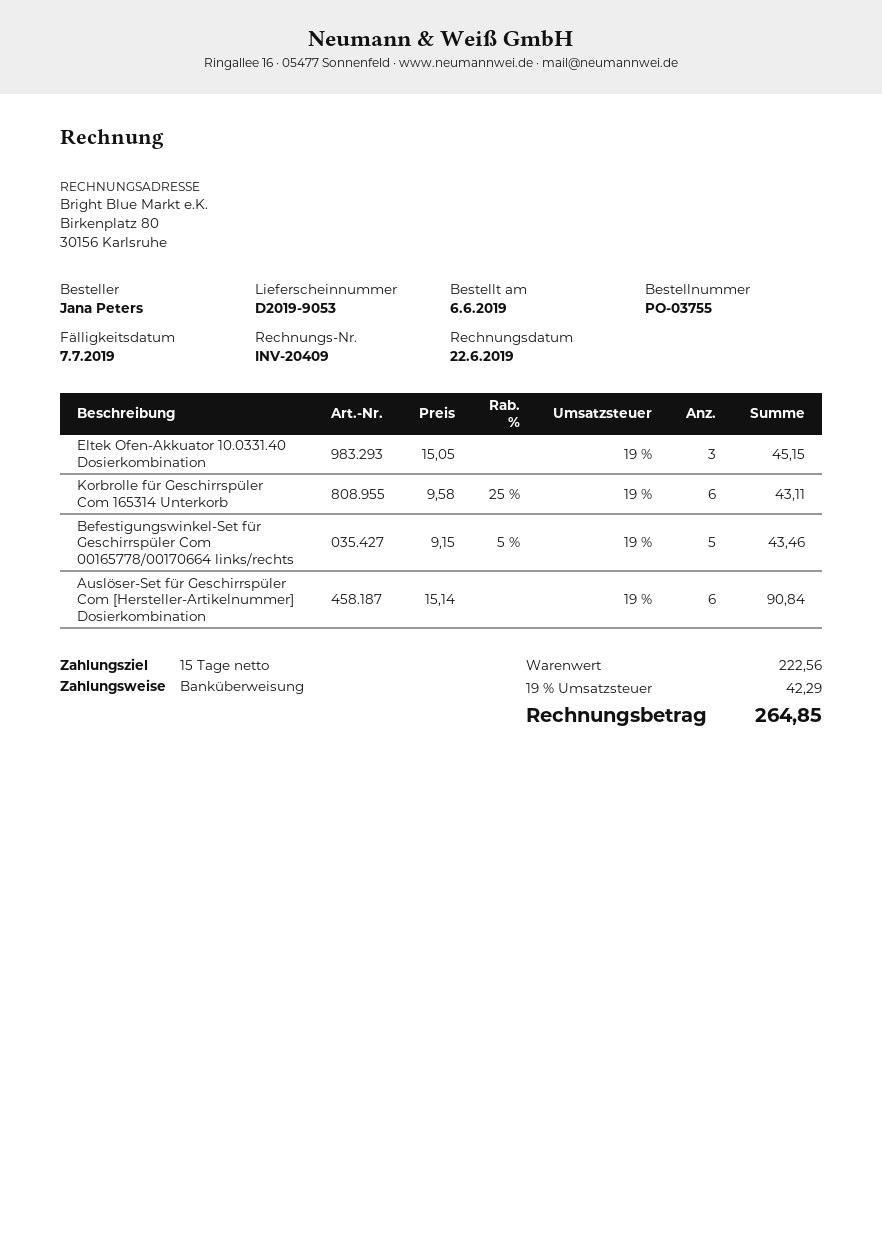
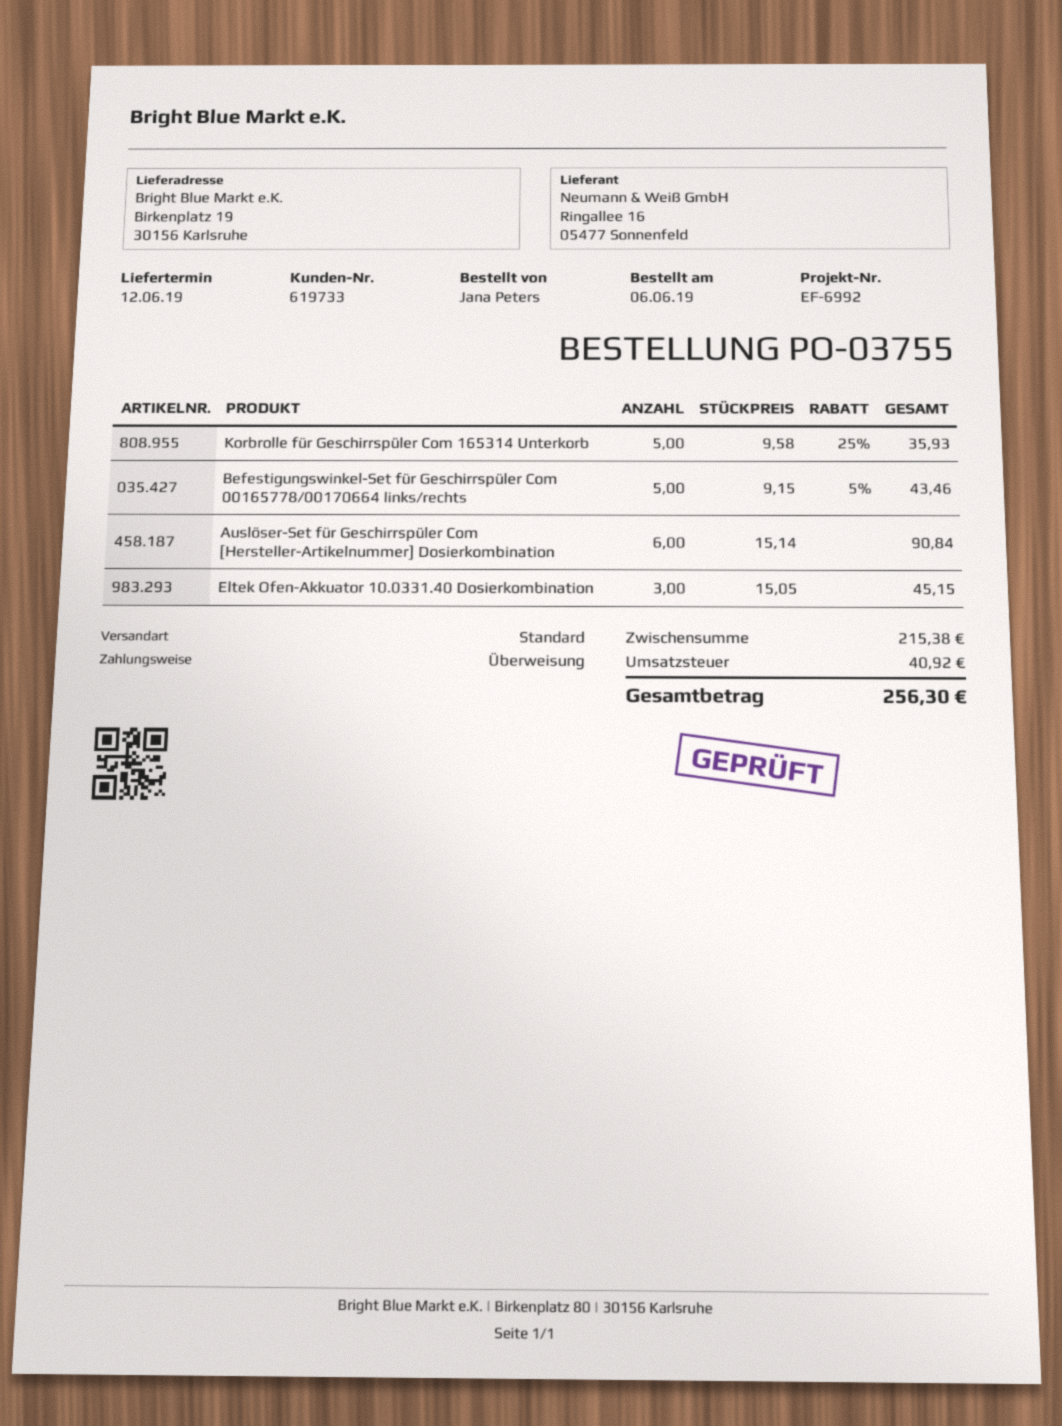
Korbrolle für Geschirrspüler Com 165314 Unterkorb: 6 x 9.58 - 25% = 43.11 -> 5 x 9.58 - 25% = 35.93
subtotal: 222.56 -> 215.38
tax: 42.29 -> 40.92
total: 264.85 -> 256.30

